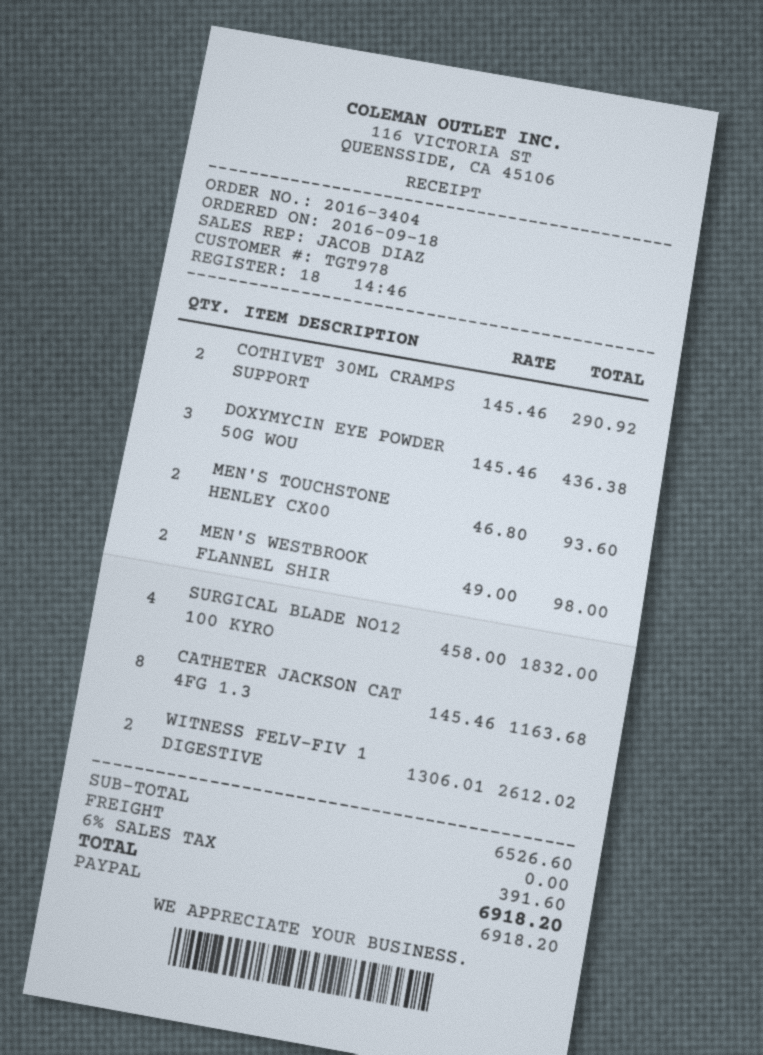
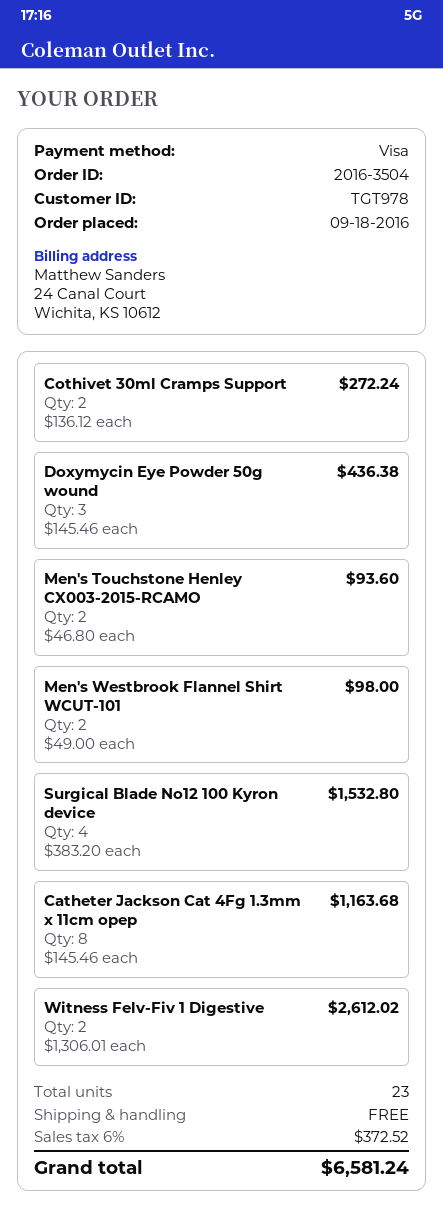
order number: 2016-3404 -> 2016-3504
payment method: PayPal -> Visa
COTHIVET 30ML CRAMPS SUPPORT: 2 x 145.46 = 290.92 -> 2 x 136.12 = 272.24
SURGICAL BLADE NO12 100 KYRO: 4 x 458.00 = 1832.00 -> 4 x 383.20 = 1532.80
tax: 6% = 391.60 -> 6% = 372.52
total: 6918.20 -> 6581.24

